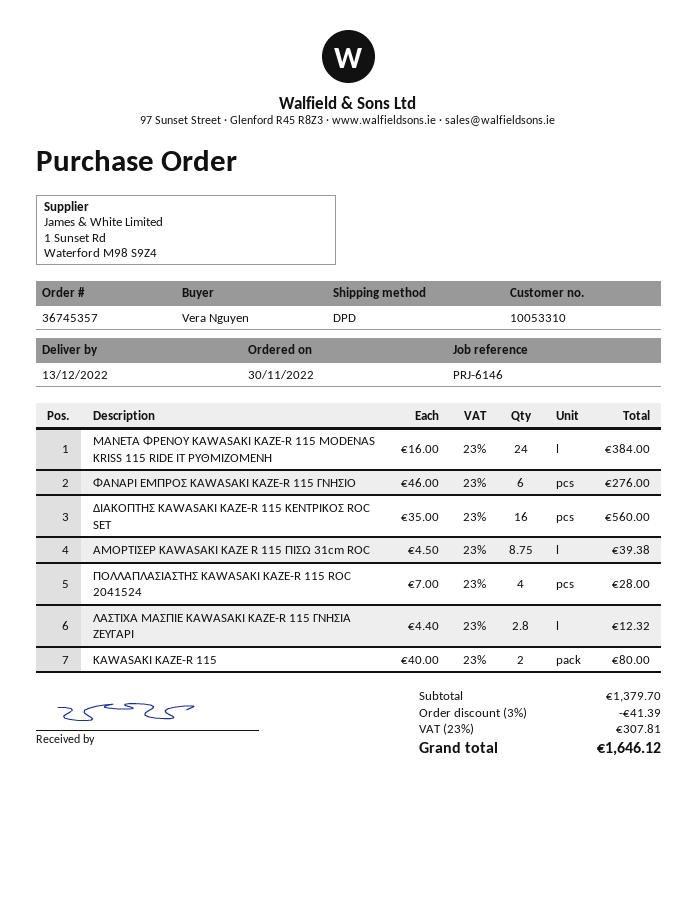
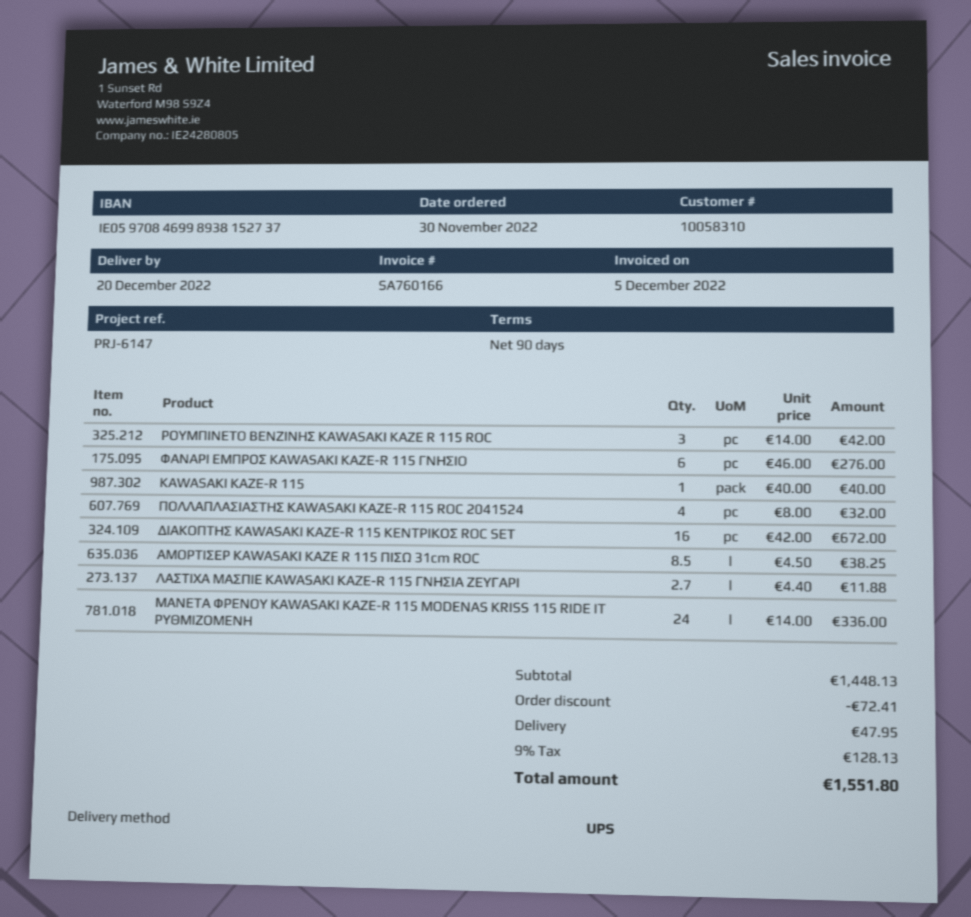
delivery date: 2022-12-13 -> 2022-12-20
customer number: 10053310 -> 10058310
reference: PRJ-6146 -> PRJ-6147
shipping method: DPD -> UPS
ΜΑΝΕΤΑ ΦΡΕΝΟΥ KAWASAKI KAZE-R 115 MODENAS KRISS 115 RIDE IT ΡΥΘΜΙΖΟΜΕΝΗ: 24 x 16.00 = 384.00 -> 24 x 14.00 = 336.00
ΔΙΑΚΟΠΤΗΣ KAWASAKI KAZE-R 115 ΚΕΝΤΡΙΚΟΣ ROC SET: 16 x 35.00 = 560.00 -> 16 x 42.00 = 672.00
ΑΜΟΡΤΙΣΕΡ KAWASAKI KAZE R 115 ΠΙΣΩ 31cm ROC: 8.75 x 4.50 = 39.38 -> 8.5 x 4.50 = 38.25
ΠΟΛΛΑΠΛΑΣΙΑΣΤΗΣ KAWASAKI KAZE-R 115 ROC 2041524: 4 x 7.00 = 28.00 -> 4 x 8.00 = 32.00
ΛΑΣΤΙΧΑ ΜΑΣΠΙΕ KAWASAKI KAZE-R 115 ΓΝΗΣΙΑ ΖΕΥΓΑΡΙ: 2.8 x 4.40 = 12.32 -> 2.7 x 4.40 = 11.88
KAWASAKI KAZE-R 115: 2 x 40.00 = 80.00 -> 1 x 40.00 = 40.00
ΡΟΥΜΠΙΝΕΤΟ ΒΕΝΖΙΝΗΣ KAWASAKI KAZE R 115 ROC: none -> 3 x 14.00 = 42.00
subtotal: 1379.70 -> 1448.13
discount: 41.39 -> 72.41
shipping: none -> 47.95
tax: 23% = 307.81 -> 9% = 128.13
total: 1646.12 -> 1551.80

